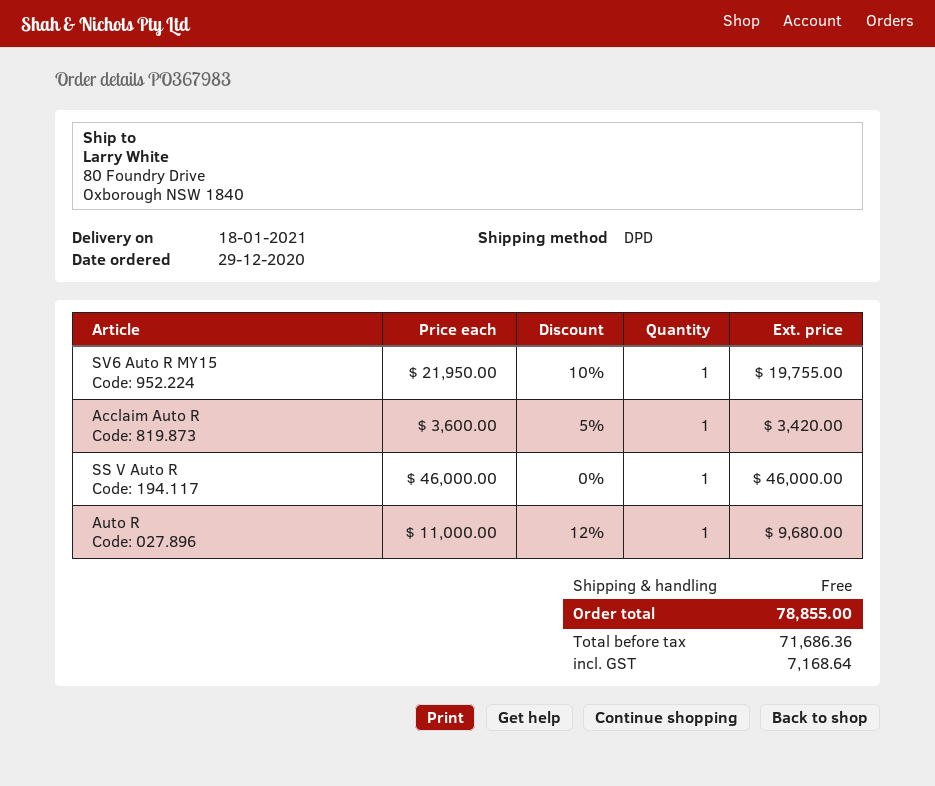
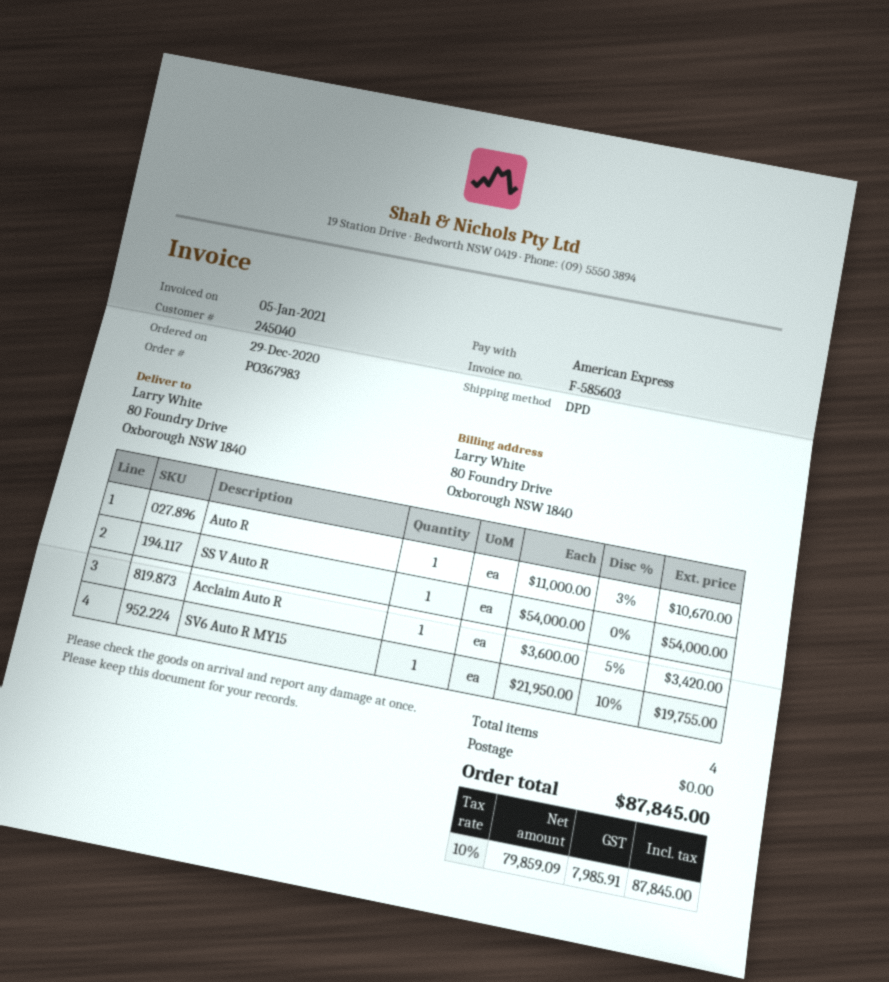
SS V Auto R: 1 x 46000.00 = 46000.00 -> 1 x 54000.00 = 54000.00
Auto R: 1 x 11000.00 - 12% = 9680.00 -> 1 x 11000.00 - 3% = 10670.00
net: 71686.36 -> 79859.09
tax: 7168.64 -> 7985.91
total: 78855.00 -> 87845.00

